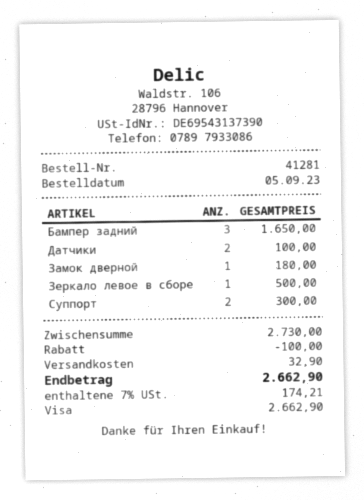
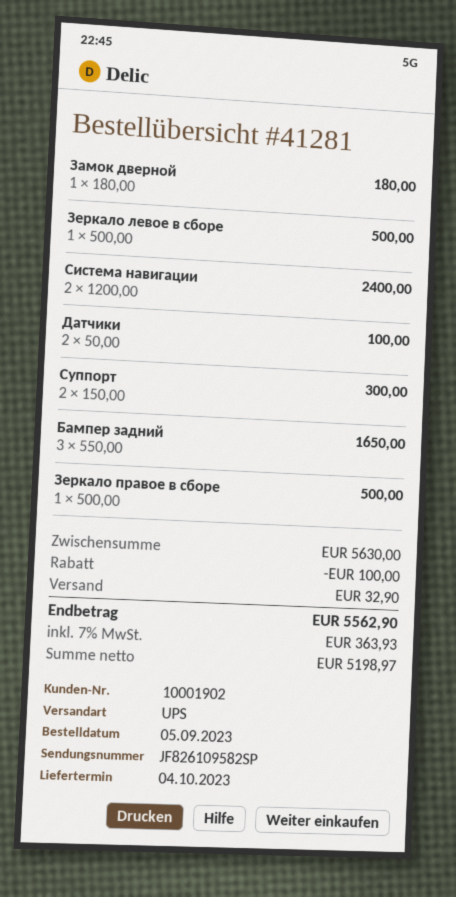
Система навигации: none -> 2 for 2400.00
Зеркало правое в сборе: none -> 1 for 500.00
subtotal: 2730.00 -> 5630.00
tax: 7% = 174.21 -> 7% = 363.93
total: 2662.90 -> 5562.90

